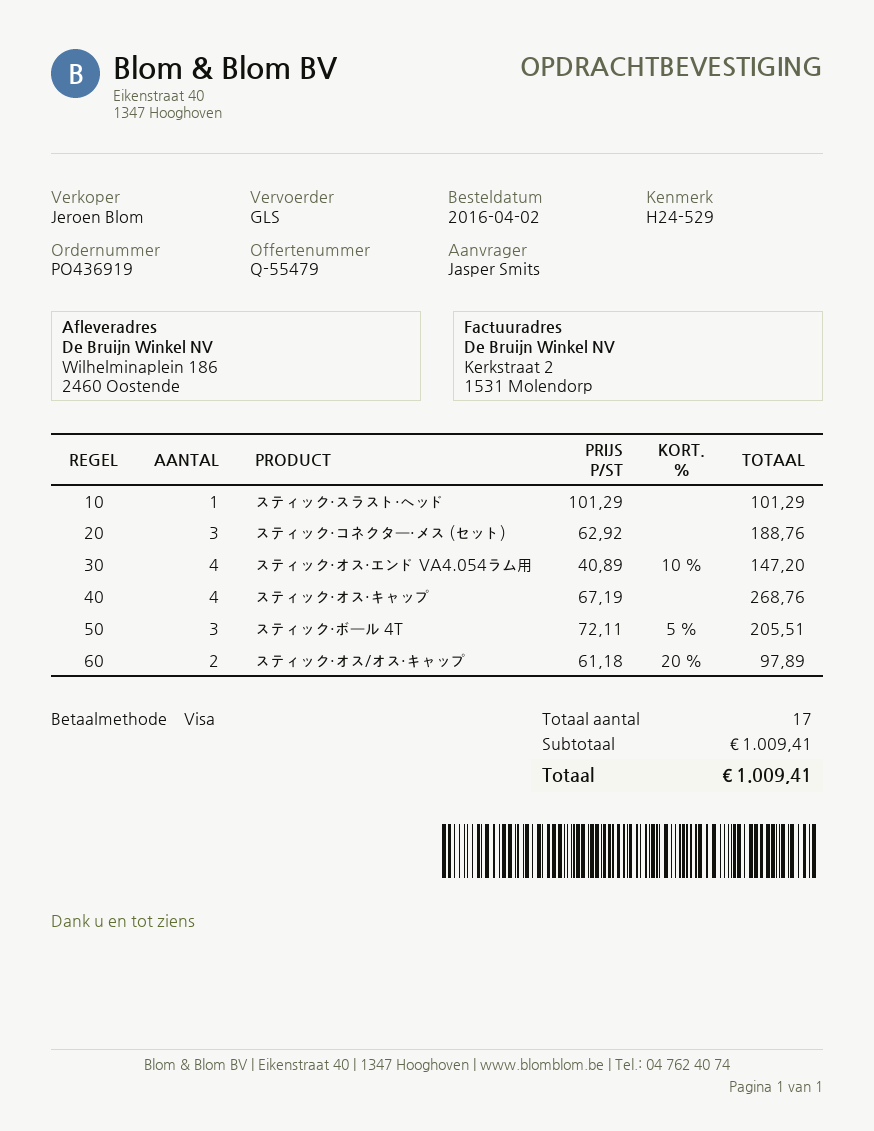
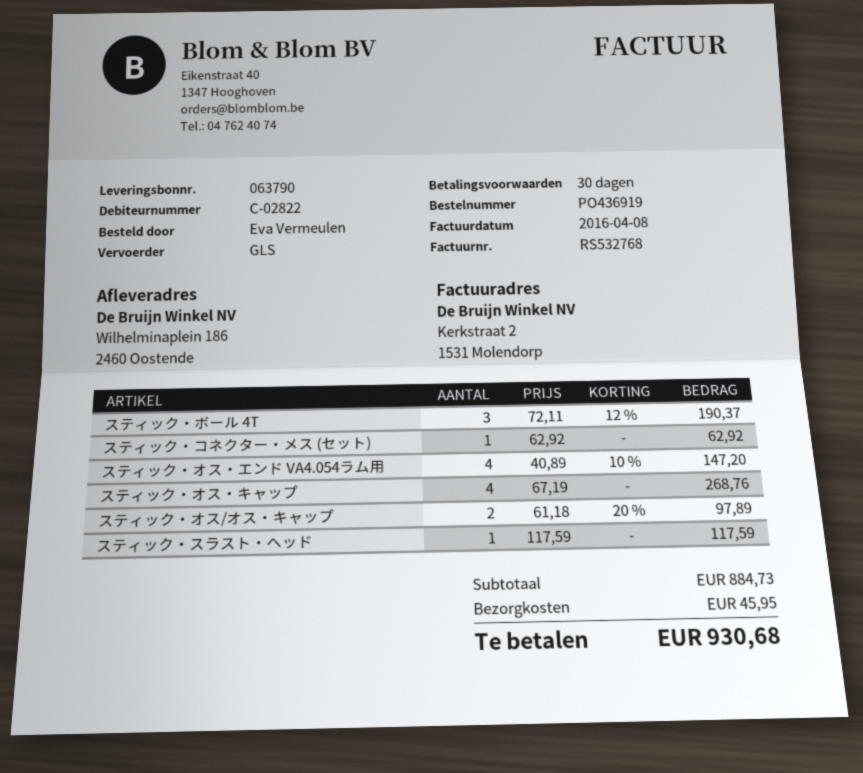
ordered by: Jasper Smits -> Eva Vermeulen
スティック・スラスト・ヘッド: 1 x 101.29 = 101.29 -> 1 x 117.59 = 117.59
スティック・コネクター・メス (セット): 3 x 62.92 = 188.76 -> 1 x 62.92 = 62.92
スティック・ボール 4T: 3 x 72.11 - 5% = 205.51 -> 3 x 72.11 - 12% = 190.37
subtotal: 1009.41 -> 884.73
shipping: none -> 45.95
total: 1009.41 -> 930.68

